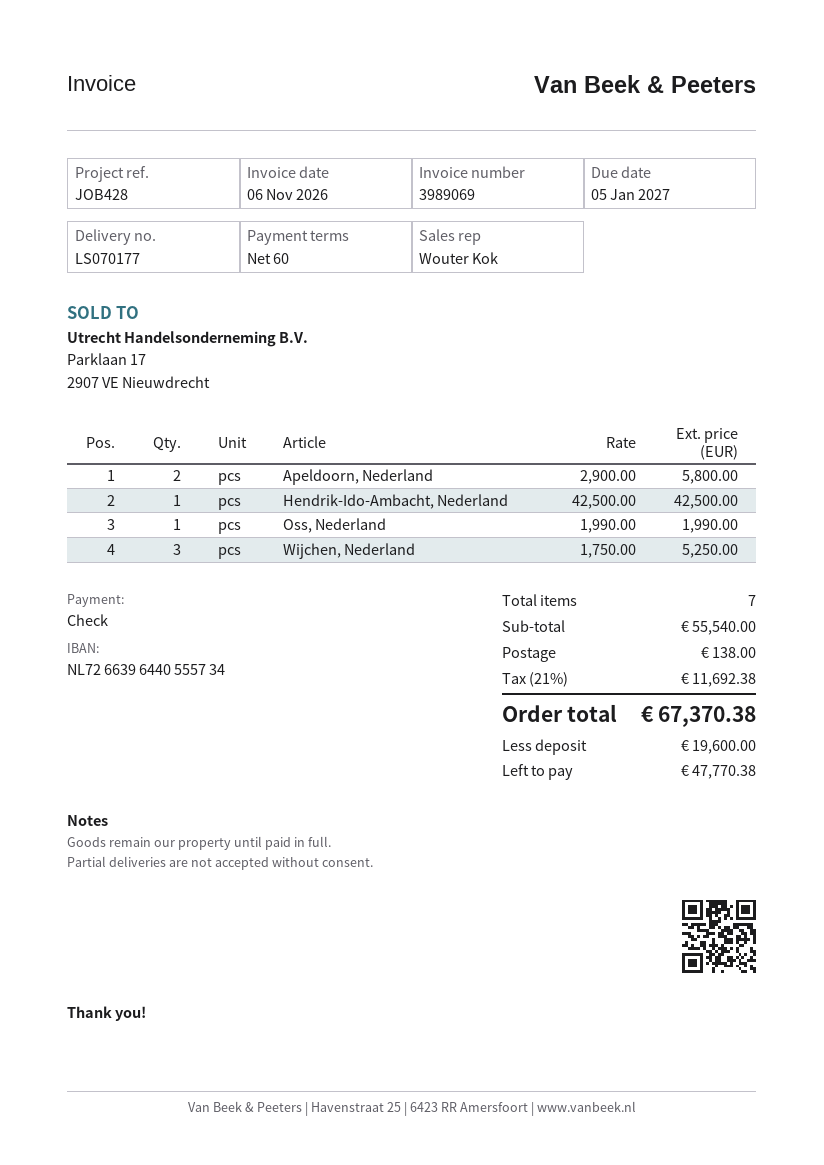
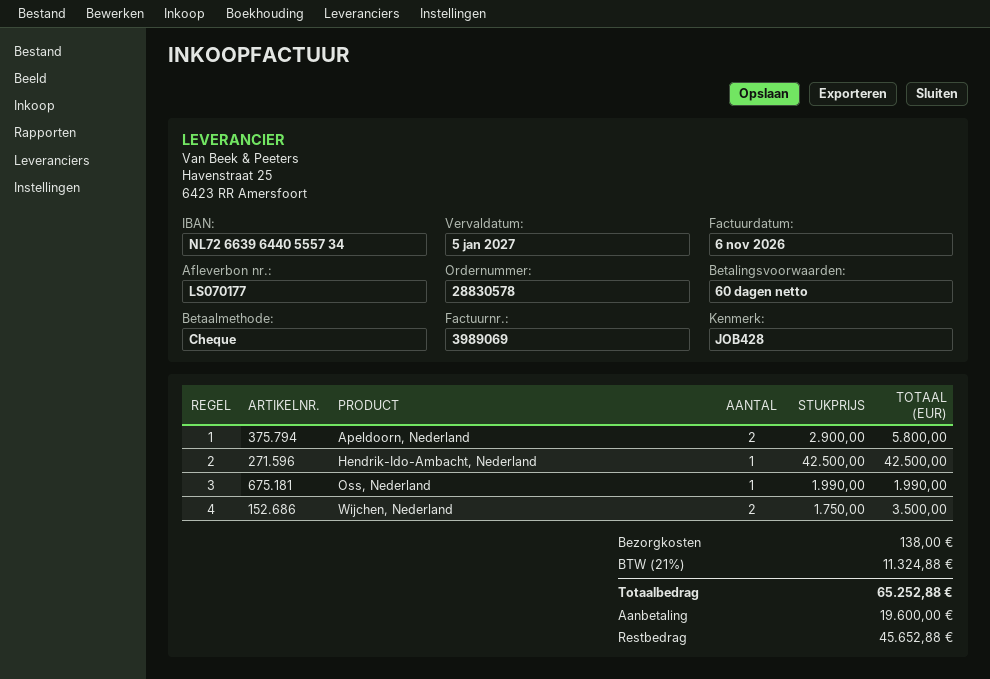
Wijchen, Nederland: 3 x 1750.00 = 5250.00 -> 2 x 1750.00 = 3500.00
tax: 21% = 11692.38 -> 21% = 11324.88
total: 67370.38 -> 65252.88
balance: 47770.38 -> 45652.88

